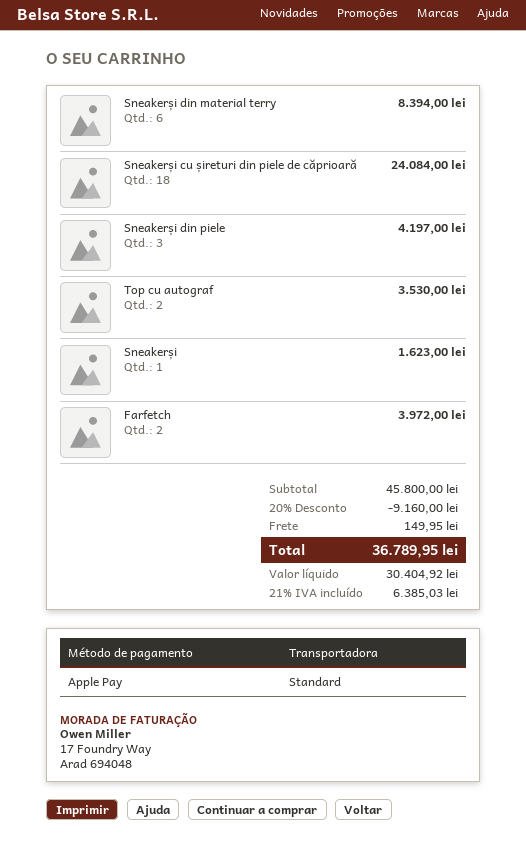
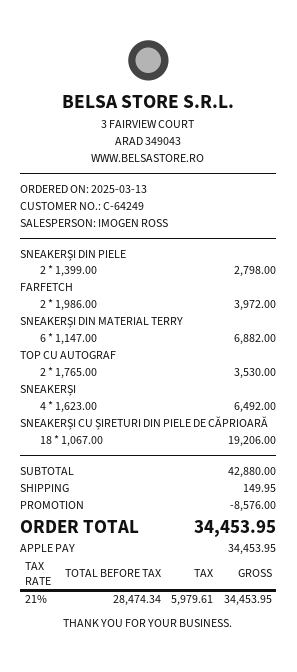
Sneakerși din material terry: 6 for 8394.00 -> 6 for 6882.00
Sneakerși cu șireturi din piele de căprioară: 18 for 24084.00 -> 18 for 19206.00
Sneakerși din piele: 3 for 4197.00 -> 2 for 2798.00
Sneakerși: 1 for 1623.00 -> 4 for 6492.00
subtotal: 45800.00 -> 42880.00
discount: 9160.00 -> 8576.00
net: 30404.92 -> 28474.34
tax: 21% = 6385.03 -> 21% = 5979.61
total: 36789.95 -> 34453.95

